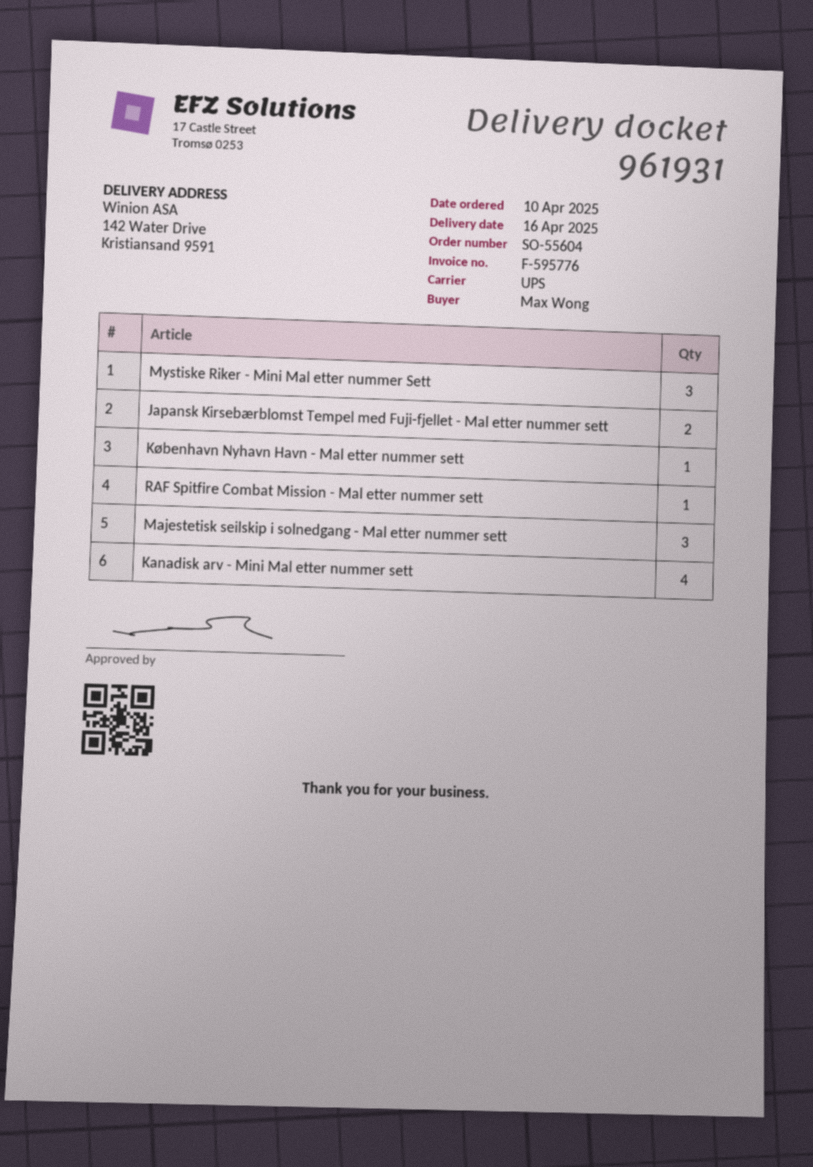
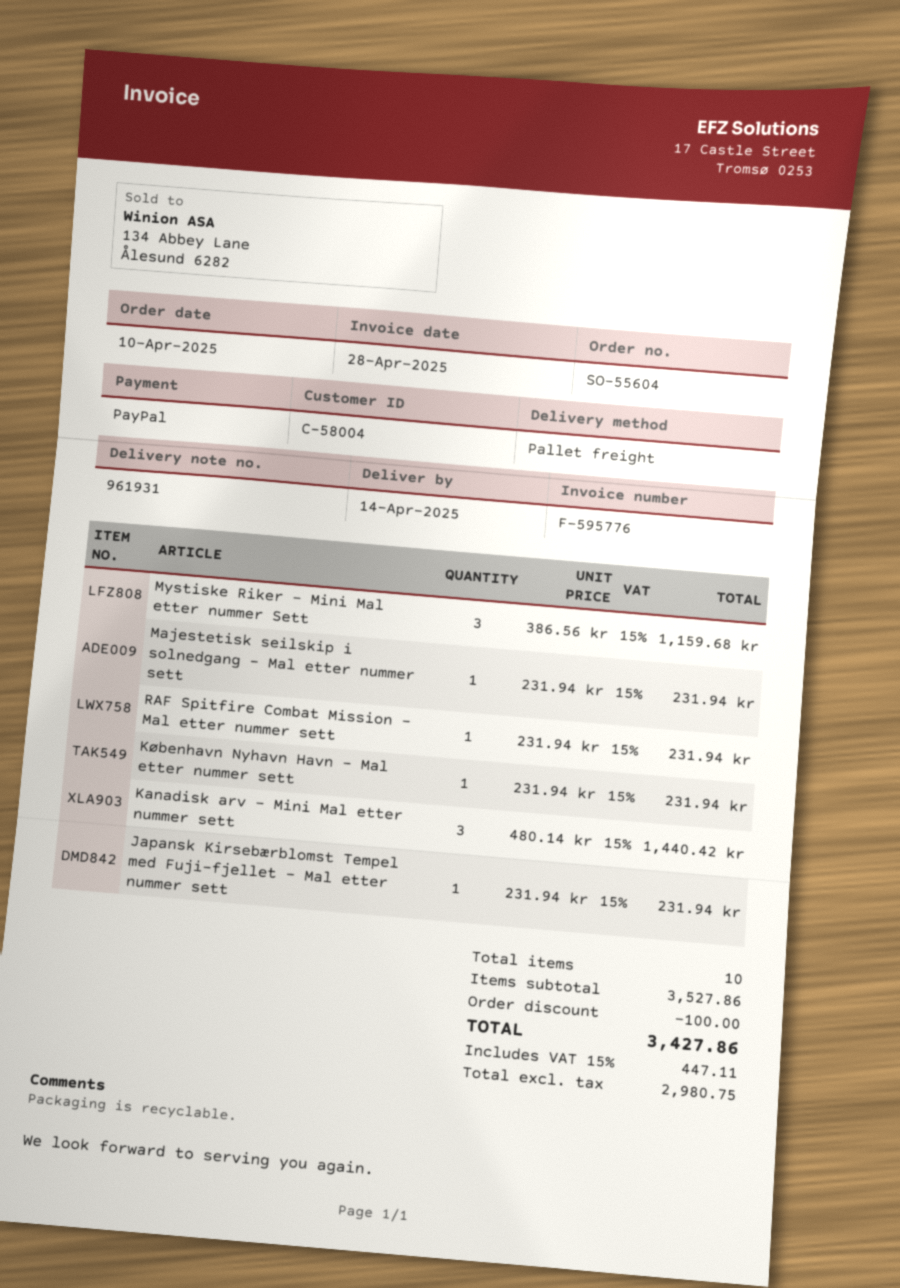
delivery date: 2025-04-16 -> 2025-04-14
shipping method: UPS -> pallet freight
Japansk Kirsebærblomst Tempel med Fuji-fjellet - Mal etter nummer sett: 2 -> 1
Majestetisk seilskip i solnedgang - Mal etter nummer sett: 3 -> 1
Kanadisk arv - Mini Mal etter nummer sett: 4 -> 3

